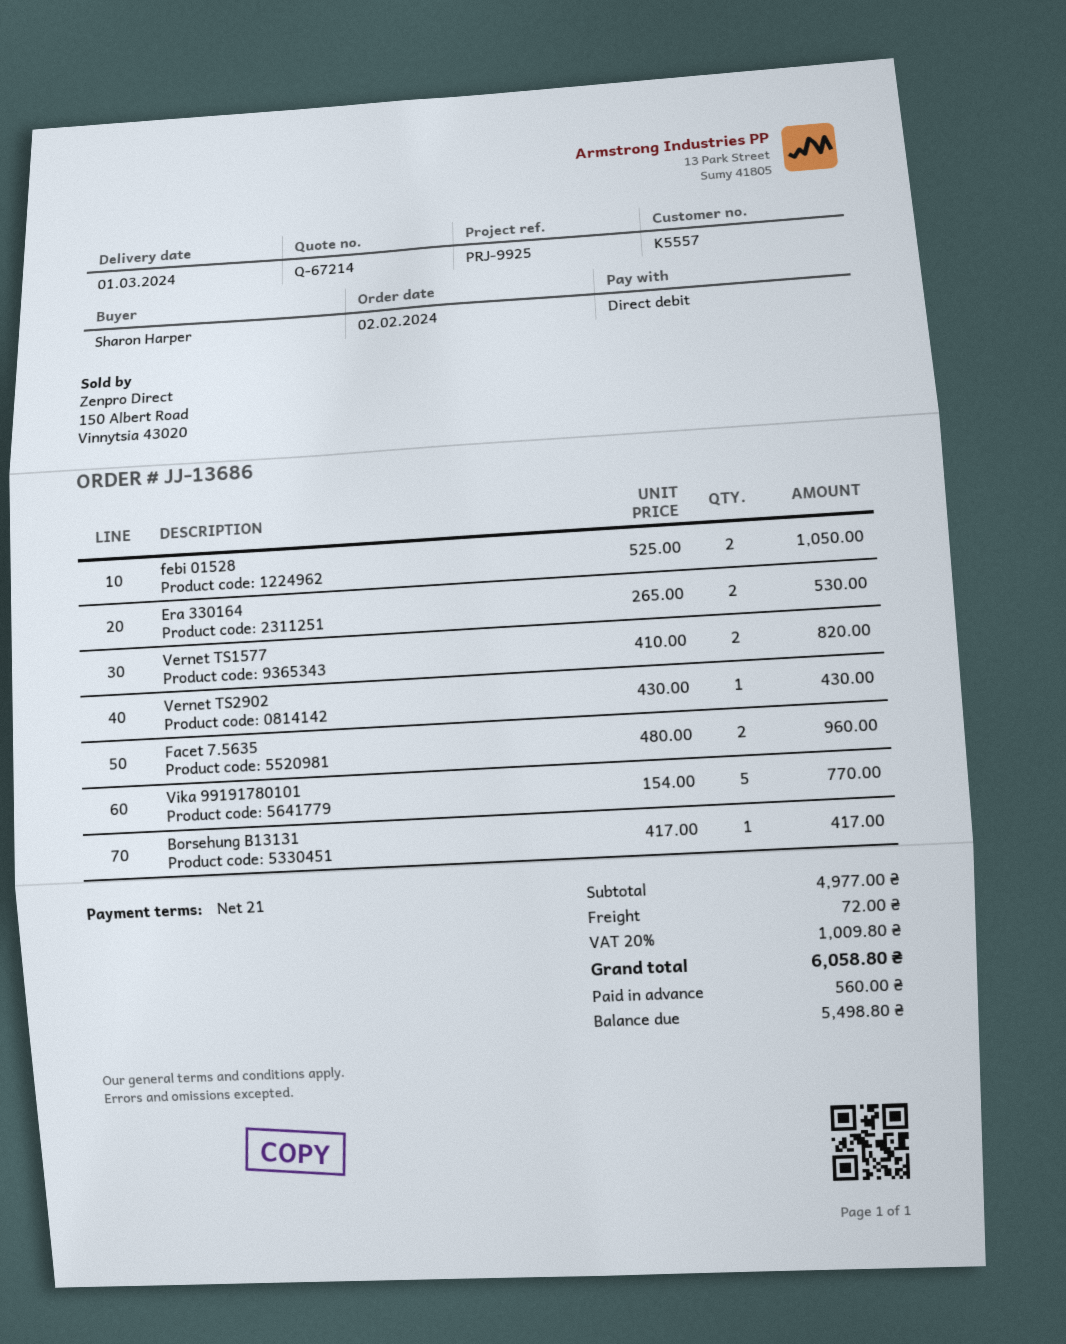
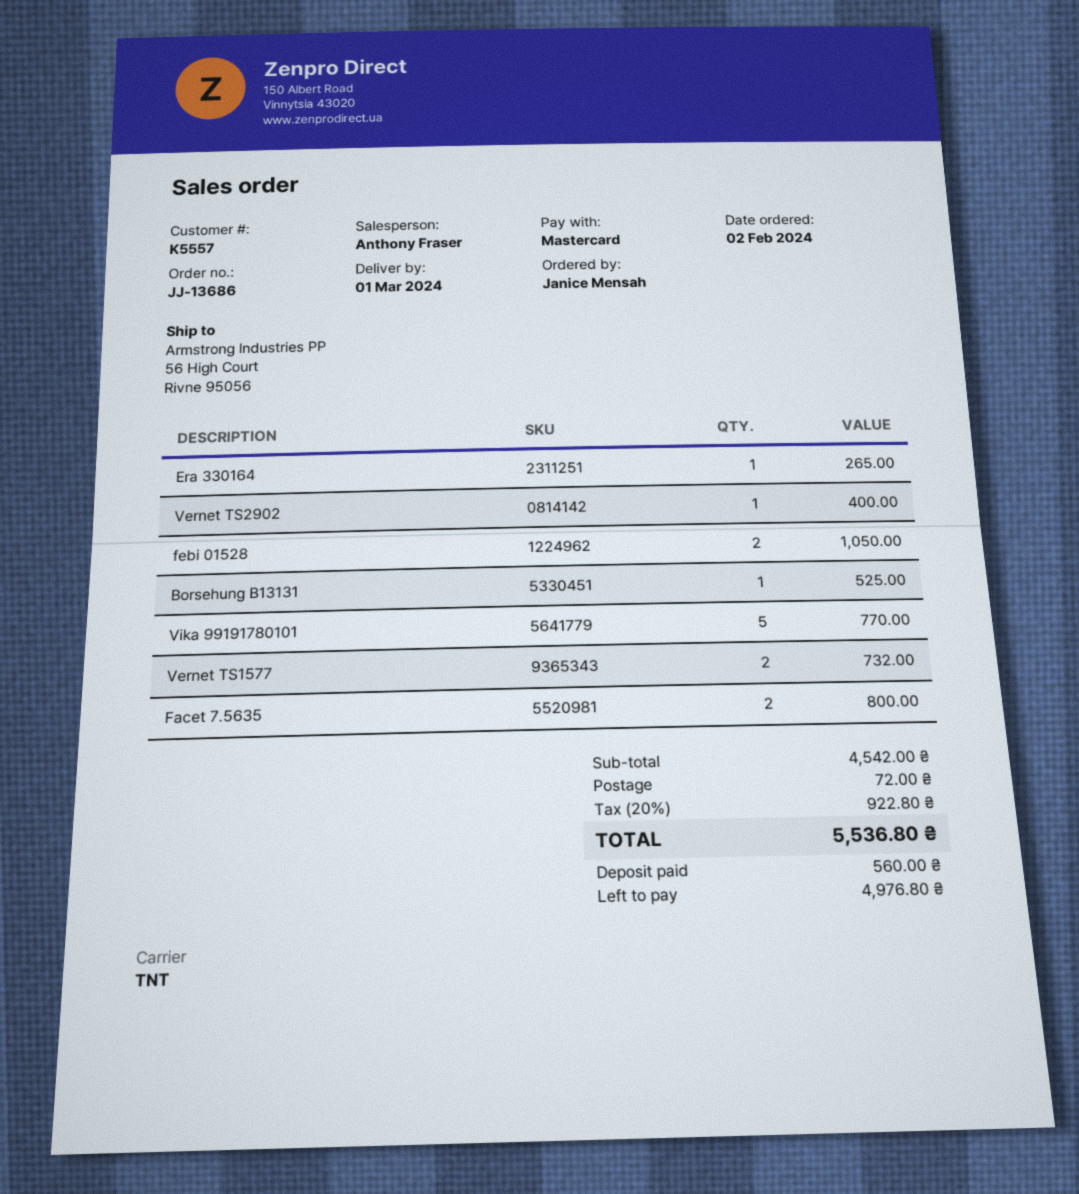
ordered by: Sharon Harper -> Janice Mensah
payment method: direct debit -> Mastercard
Era 330164: 2 for 530.00 -> 1 for 265.00
Vernet TS1577: 2 for 820.00 -> 2 for 732.00
Vernet TS2902: 1 for 430.00 -> 1 for 400.00
Facet 7.5635: 2 for 960.00 -> 2 for 800.00
Borsehung B13131: 1 for 417.00 -> 1 for 525.00
subtotal: 4977.00 -> 4542.00
tax: 20% = 1009.80 -> 20% = 922.80
total: 6058.80 -> 5536.80
balance: 5498.80 -> 4976.80

